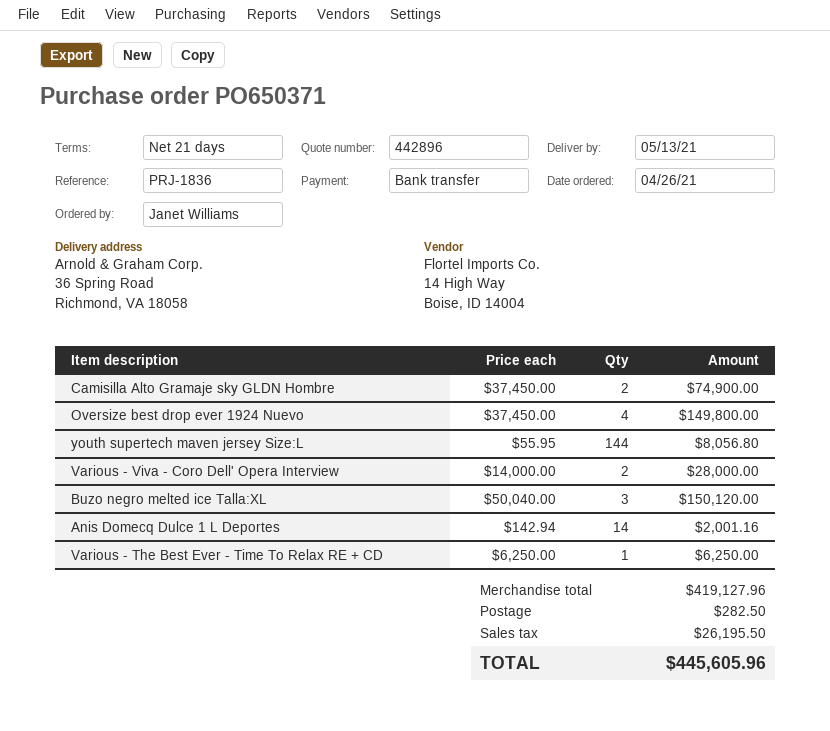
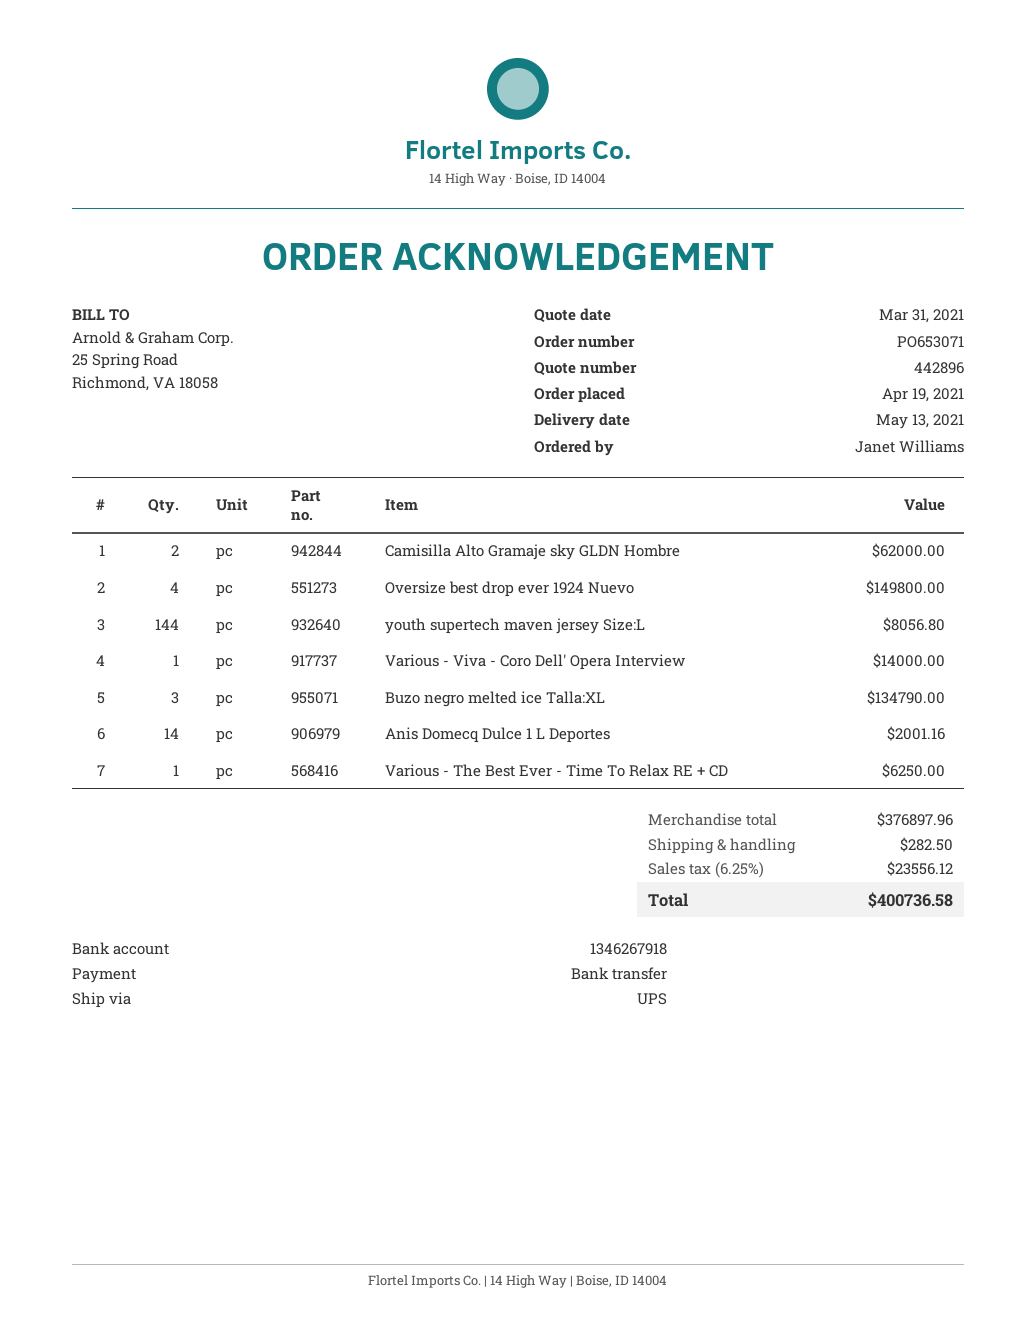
order number: PO650371 -> PO653071
order date: 2021-04-26 -> 2021-04-19
Camisilla Alto Gramaje sky GLDN Hombre: 2 for 74900.00 -> 2 for 62000.00
Various - Viva - Coro Dell' Opera Interview: 2 for 28000.00 -> 1 for 14000.00
Buzo negro melted ice Talla:XL: 3 for 150120.00 -> 3 for 134790.00
subtotal: 419127.96 -> 376897.96
tax: 26195.50 -> 23556.12
total: 445605.96 -> 400736.58

